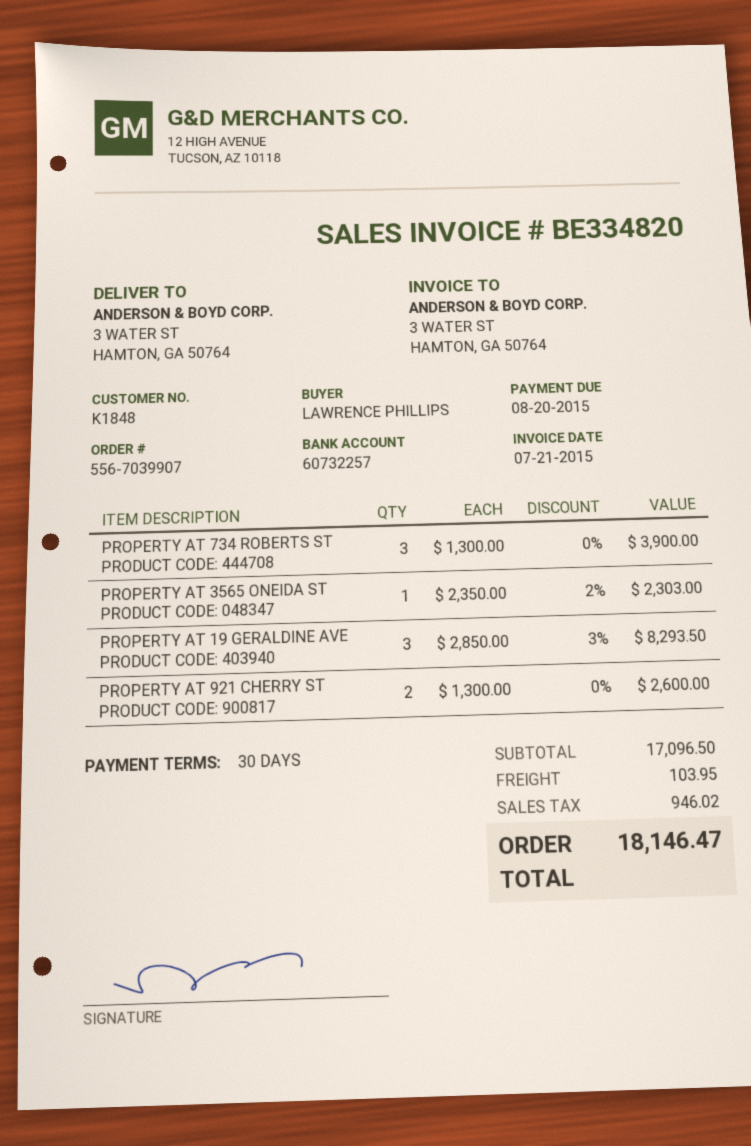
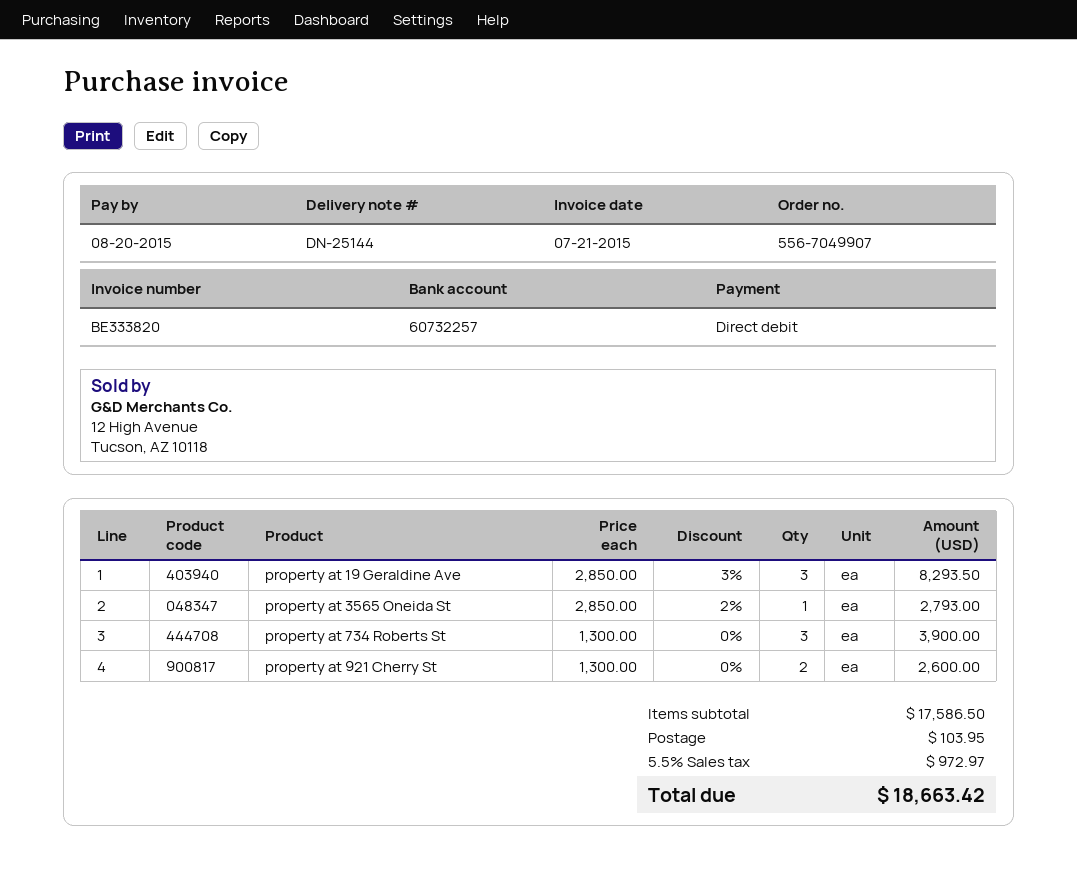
order number: 556-7039907 -> 556-7049907
invoice number: BE334820 -> BE333820
PROPERTY AT 3565 ONEIDA ST: 1 x 2350.00 - 2% = 2303.00 -> 1 x 2850.00 - 2% = 2793.00
subtotal: 17096.50 -> 17586.50
tax: 946.02 -> 972.97
total: 18146.47 -> 18663.42

